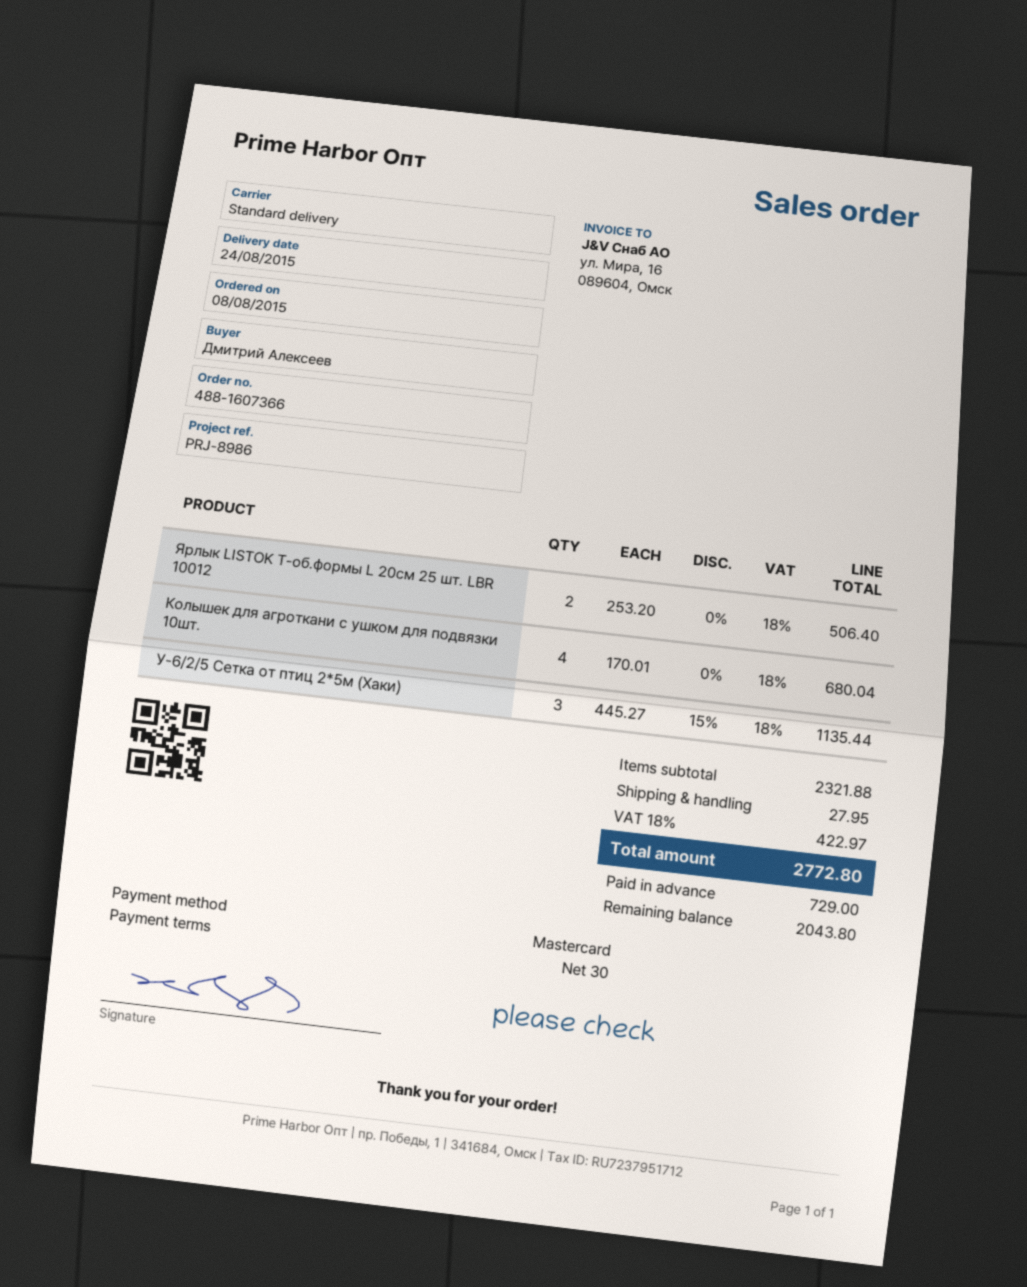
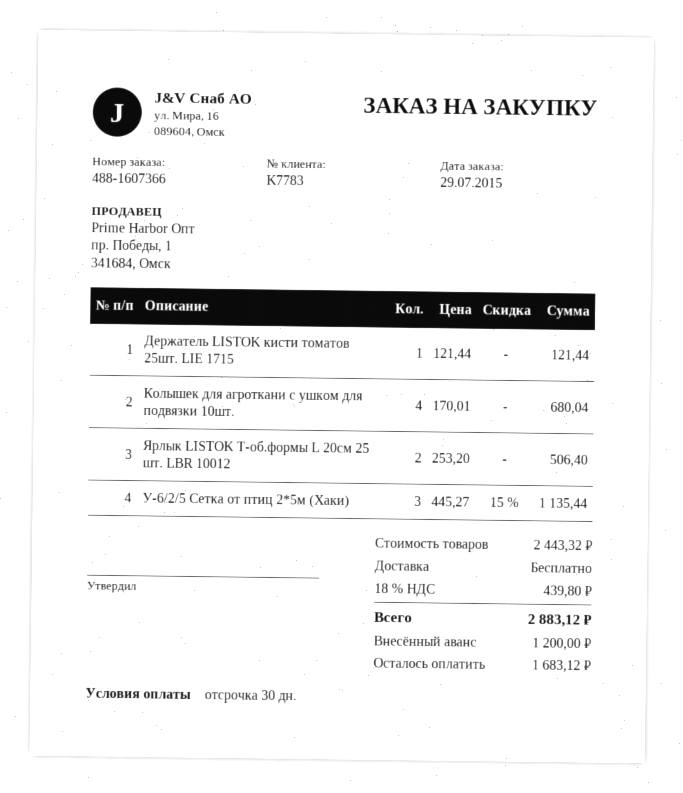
order date: 2015-08-08 -> 2015-07-29
Держатель LISTOK кисти томатов 25шт. LIE 1715: none -> 1 x 121.44 = 121.44
subtotal: 2321.88 -> 2443.32
shipping: 27.95 -> 0.00
tax: 18% = 422.97 -> 18% = 439.80
total: 2772.80 -> 2883.12
deposit: 729.00 -> 1200.00
balance: 2043.80 -> 1683.12

